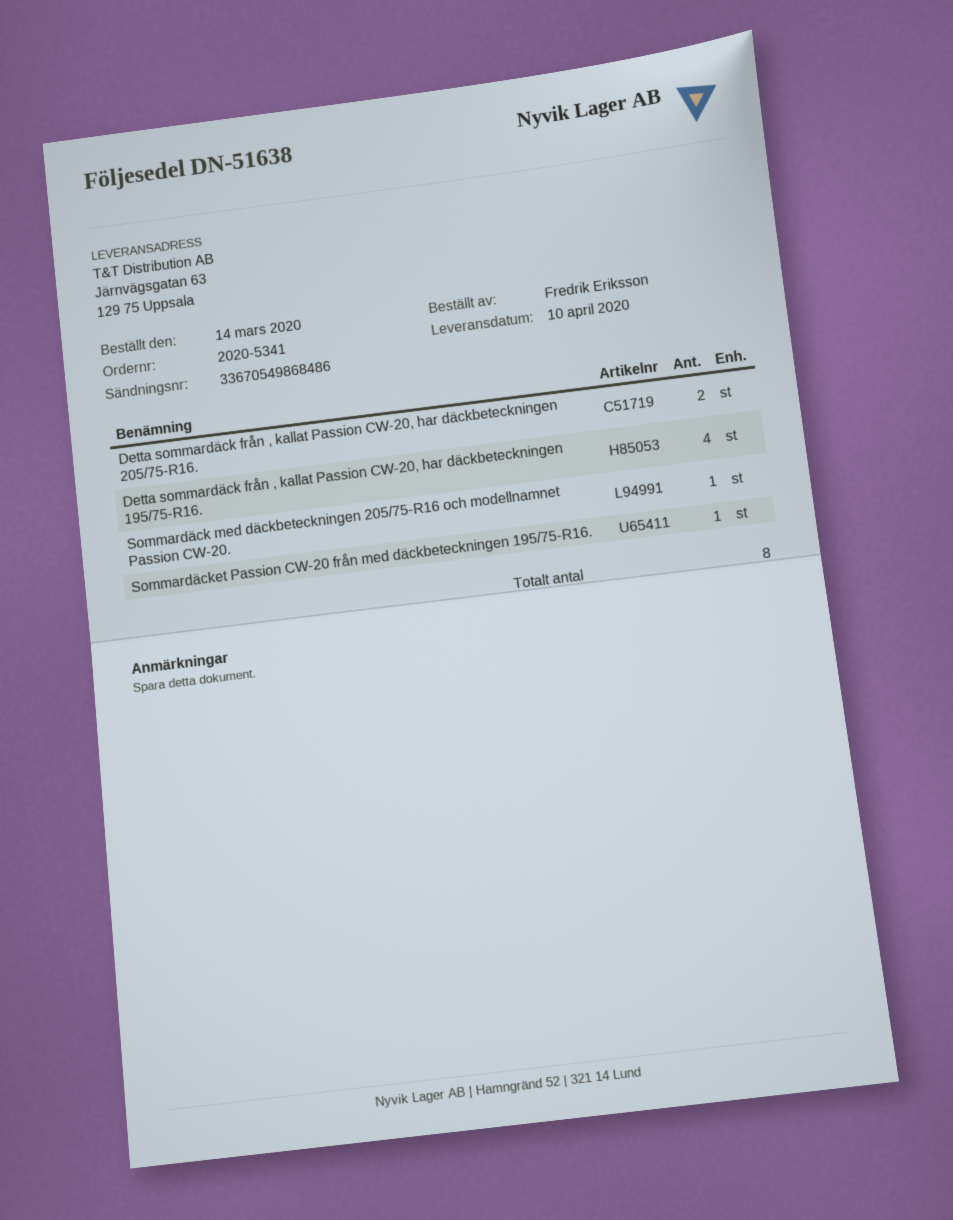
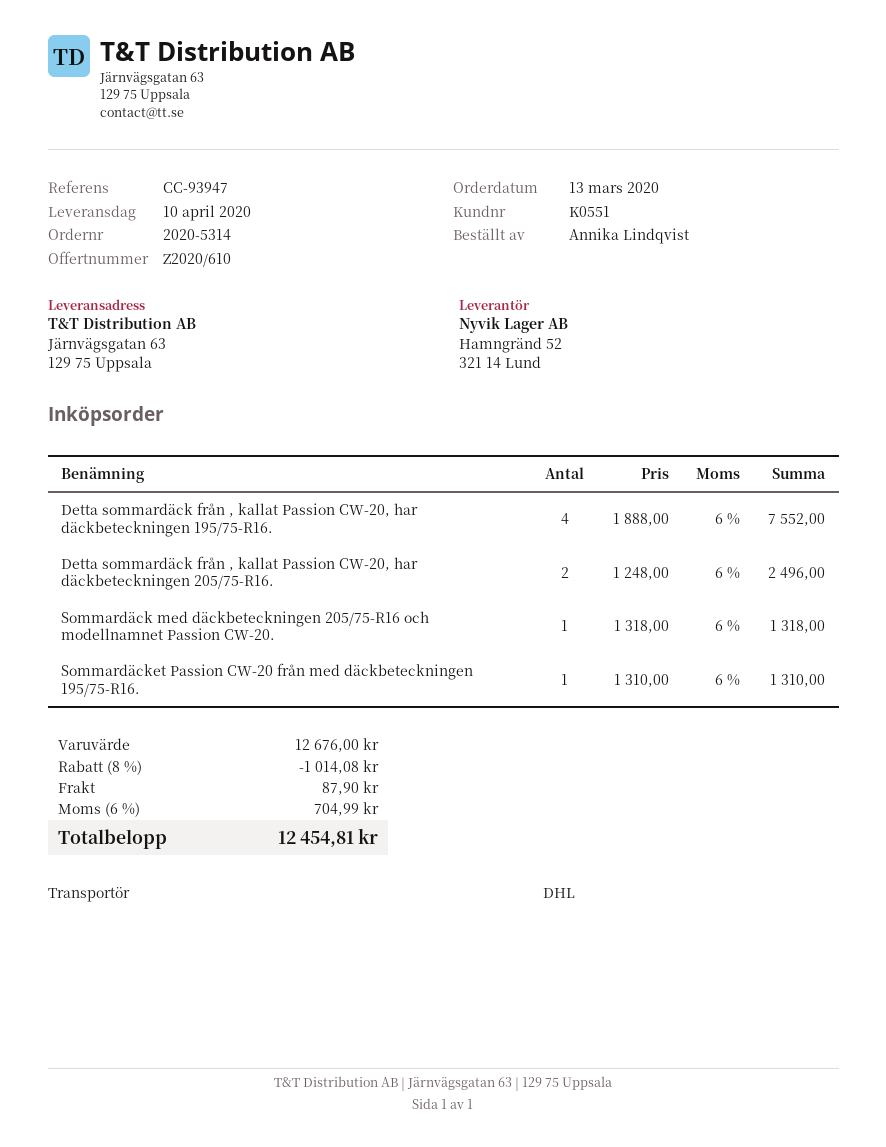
order number: 2020-5341 -> 2020-5314
order date: 2020-03-14 -> 2020-03-13
ordered by: Fredrik Eriksson -> Annika Lindqvist

